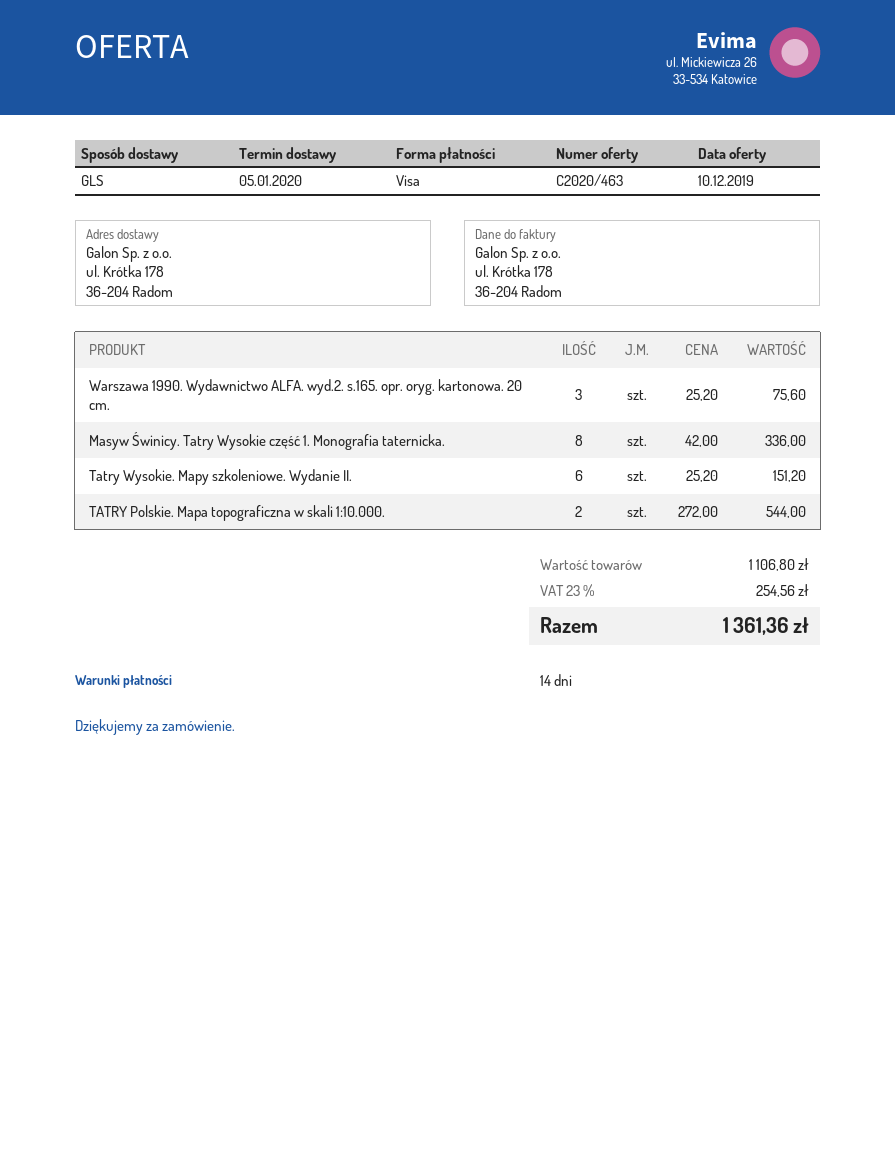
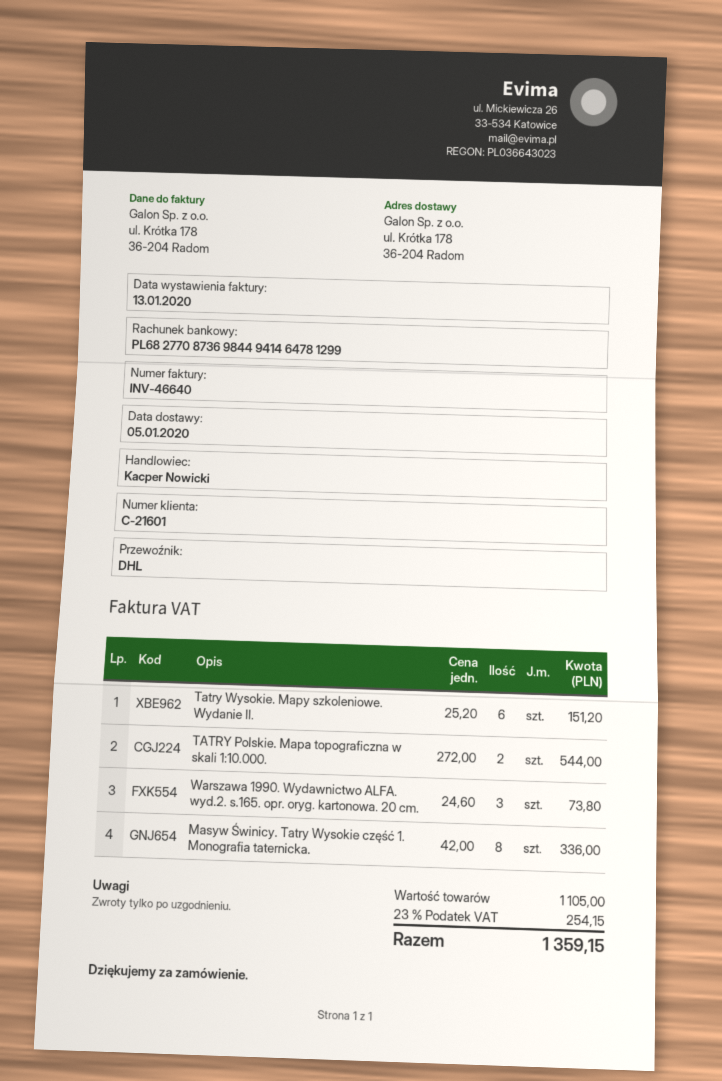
shipping method: GLS -> DHL
Warszawa 1990. Wydawnictwo ALFA. wyd.2. s.165. opr. oryg. kartonowa. 20 cm.: 3 x 25.20 = 75.60 -> 3 x 24.60 = 73.80
subtotal: 1106.80 -> 1105.00
tax: 23% = 254.56 -> 23% = 254.15
total: 1361.36 -> 1359.15

